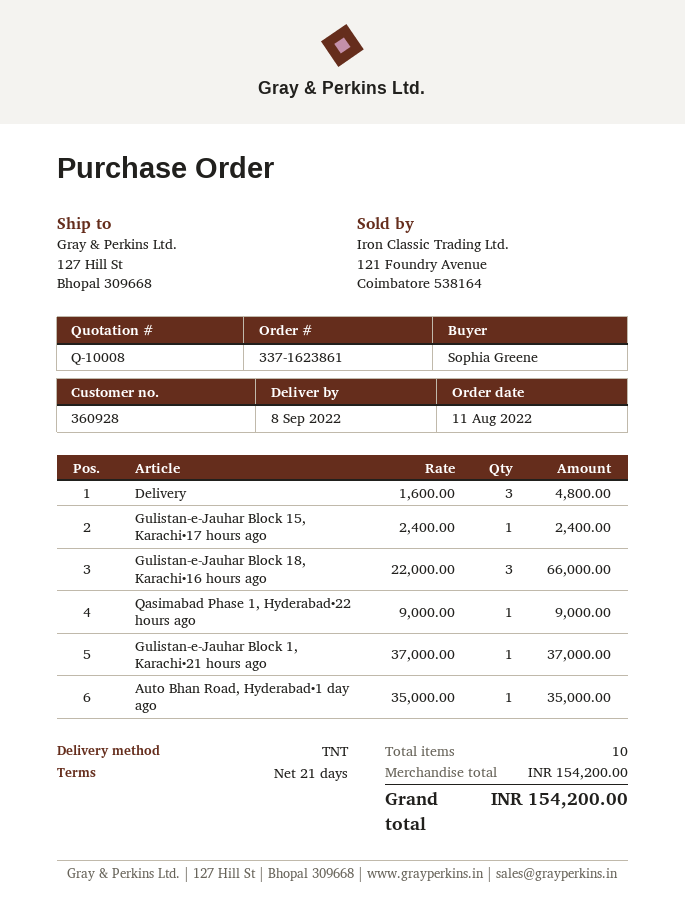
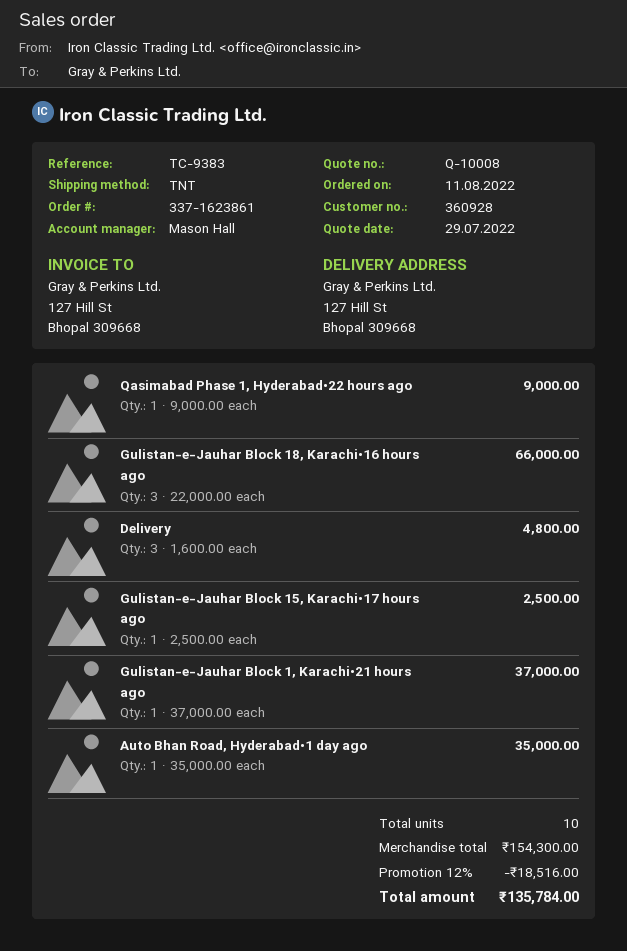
Gulistan-e-Jauhar Block 15, Karachi•17 hours ago: 1 x 2400.00 = 2400.00 -> 1 x 2500.00 = 2500.00
subtotal: 154200.00 -> 154300.00
discount: none -> 12% = 18516.00
total: 154200.00 -> 135784.00

